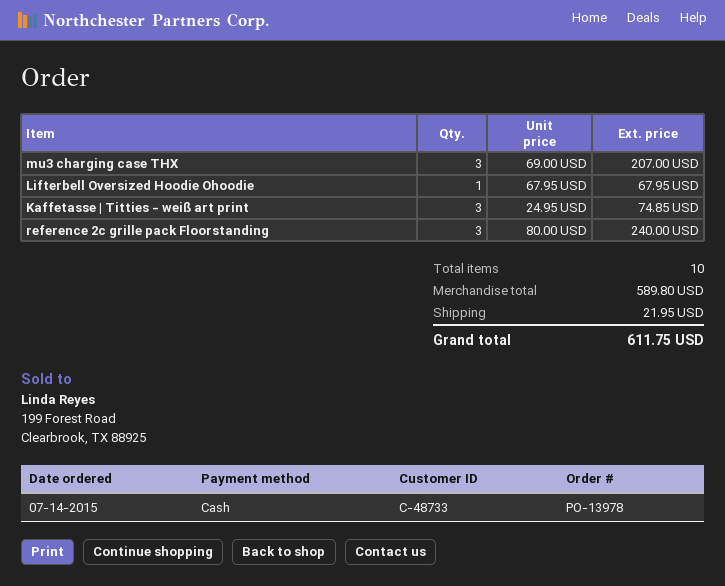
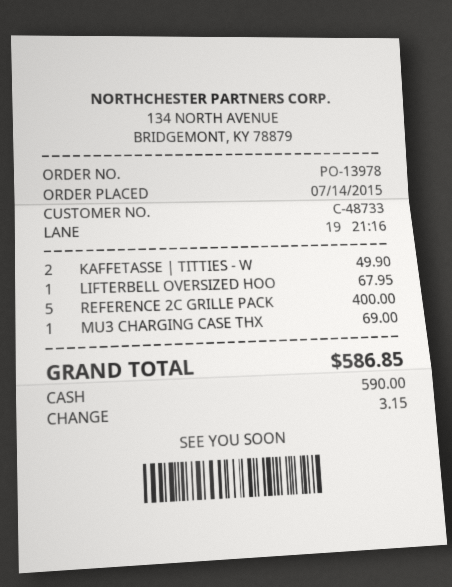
mu3 charging case THX: 3 for 207.00 -> 1 for 69.00
Kaffetasse | Titties - weiß art print: 3 for 74.85 -> 2 for 49.90
reference 2c grille pack Floorstanding: 3 for 240.00 -> 5 for 400.00
shipping: 21.95 -> none
total: 611.75 -> 586.85

